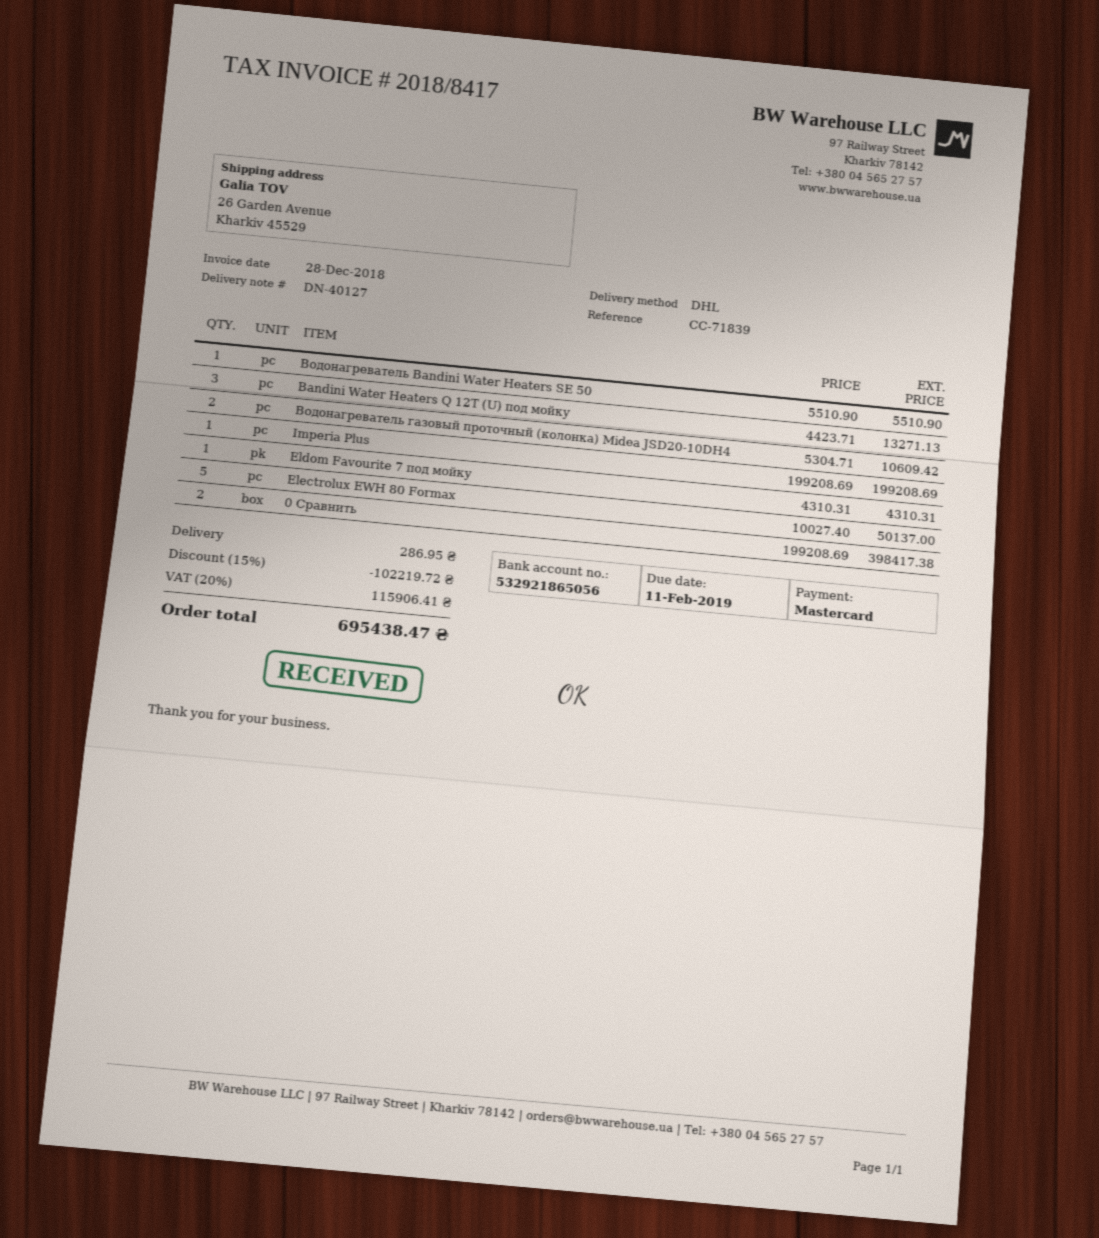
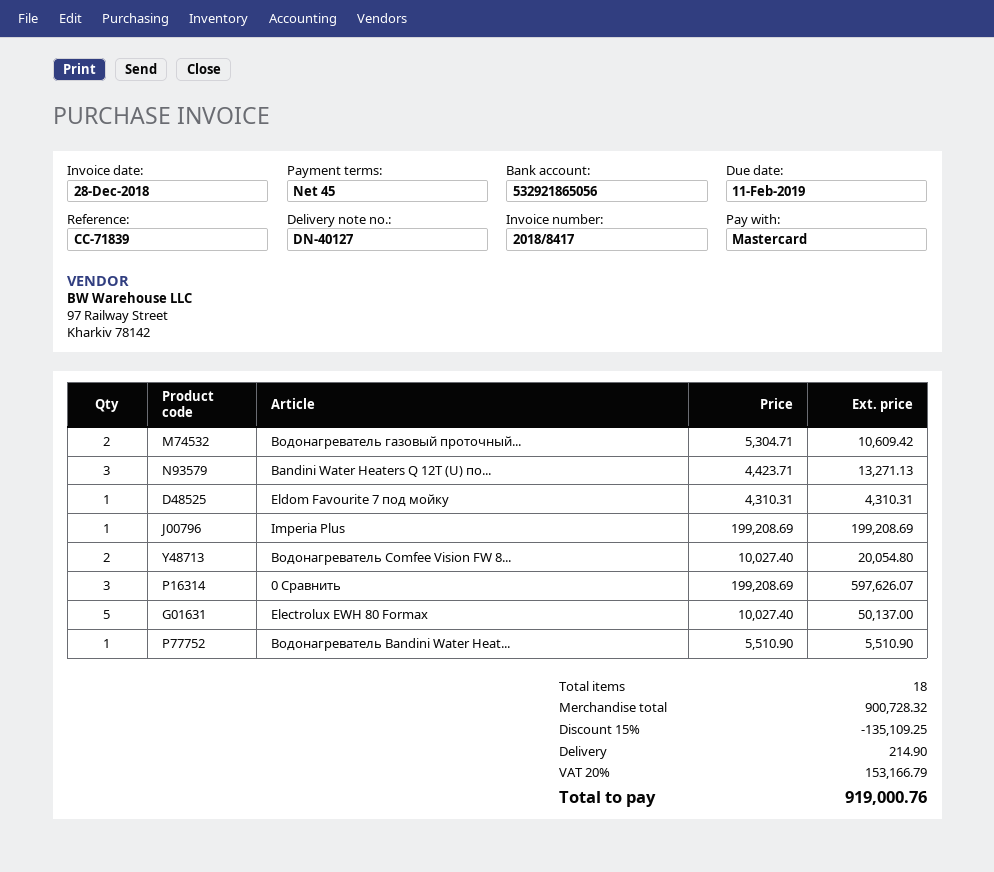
0 Сравнить: 2 x 199208.69 = 398417.38 -> 3 x 199208.69 = 597626.07
Водонагреватель Comfee Vision FW 8...: none -> 2 x 10027.40 = 20054.80
discount: 15% = 102219.72 -> 15% = 135109.25
shipping: 286.95 -> 214.90
tax: 20% = 115906.41 -> 20% = 153166.79
total: 695438.47 -> 919000.76

